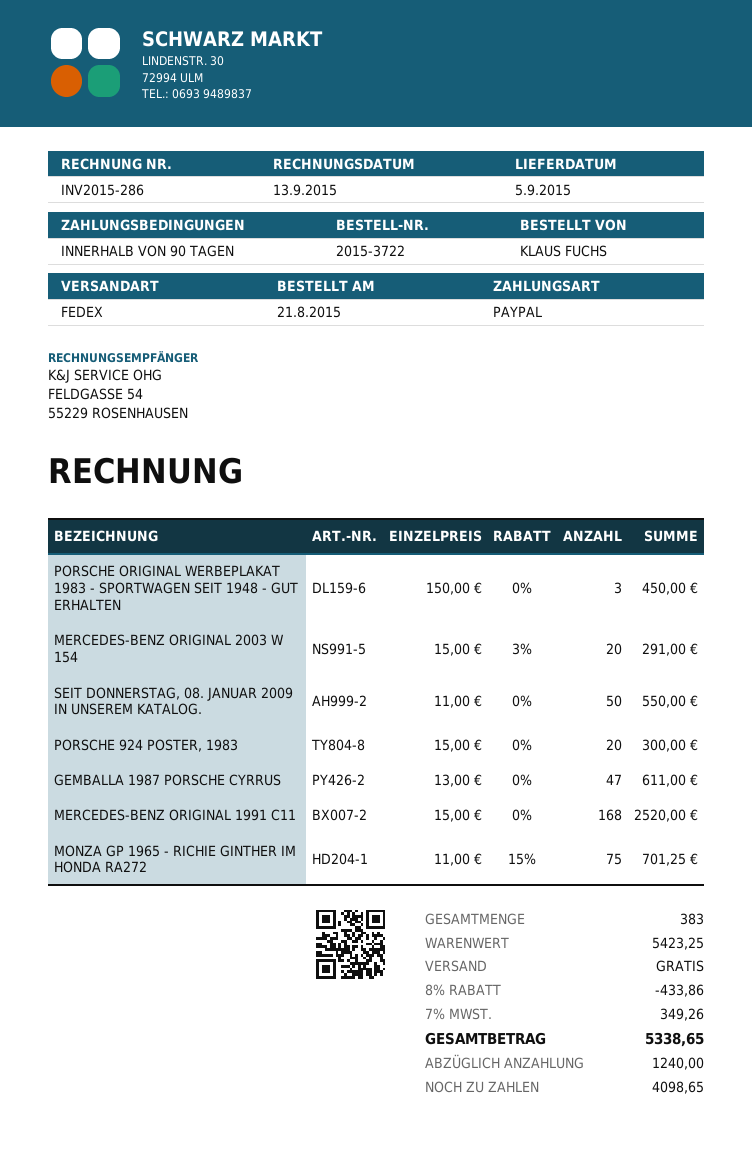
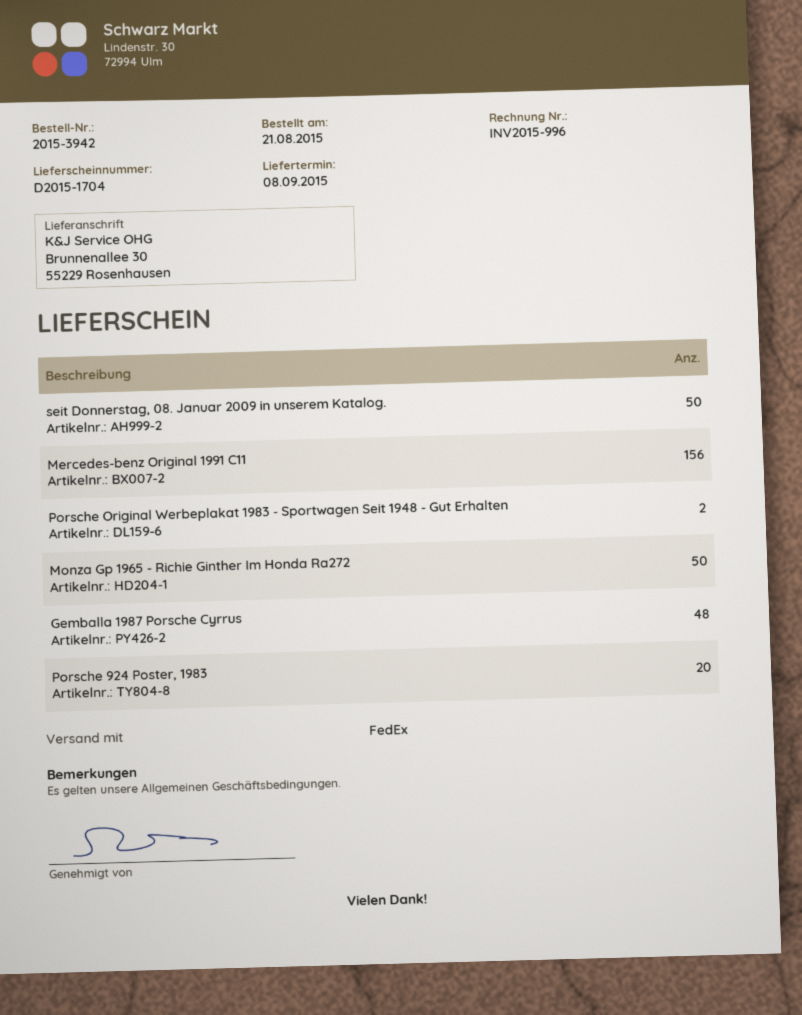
order number: 2015-3722 -> 2015-3942
delivery date: 2015-09-05 -> 2015-09-08
invoice number: INV2015-286 -> INV2015-996
PORSCHE ORIGINAL WERBEPLAKAT 1983 - SPORTWAGEN SEIT 1948 - GUT ERHALTEN: 3 -> 2
MERCEDES-BENZ ORIGINAL 2003 W 154: 20 -> none
GEMBALLA 1987 PORSCHE CYRRUS: 47 -> 48
MERCEDES-BENZ ORIGINAL 1991 C11: 168 -> 156
MONZA GP 1965 - RICHIE GINTHER IM HONDA RA272: 75 -> 50

